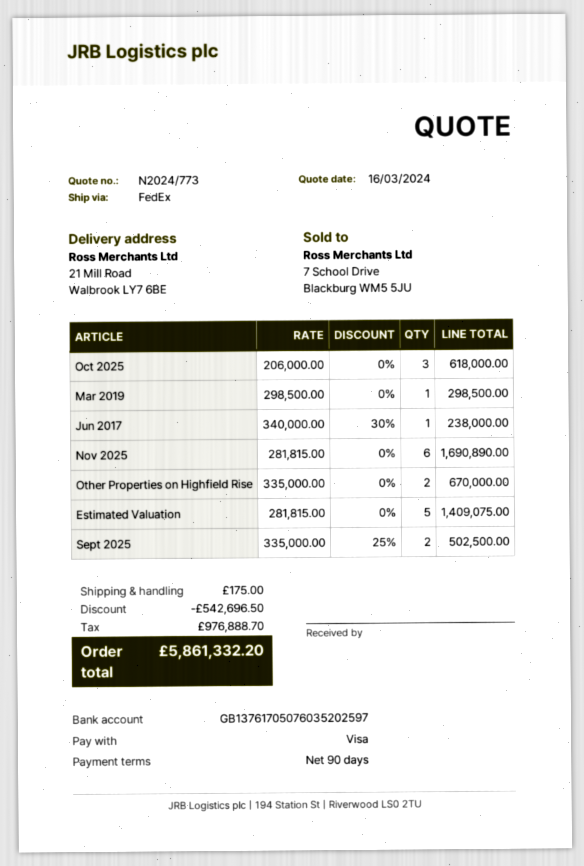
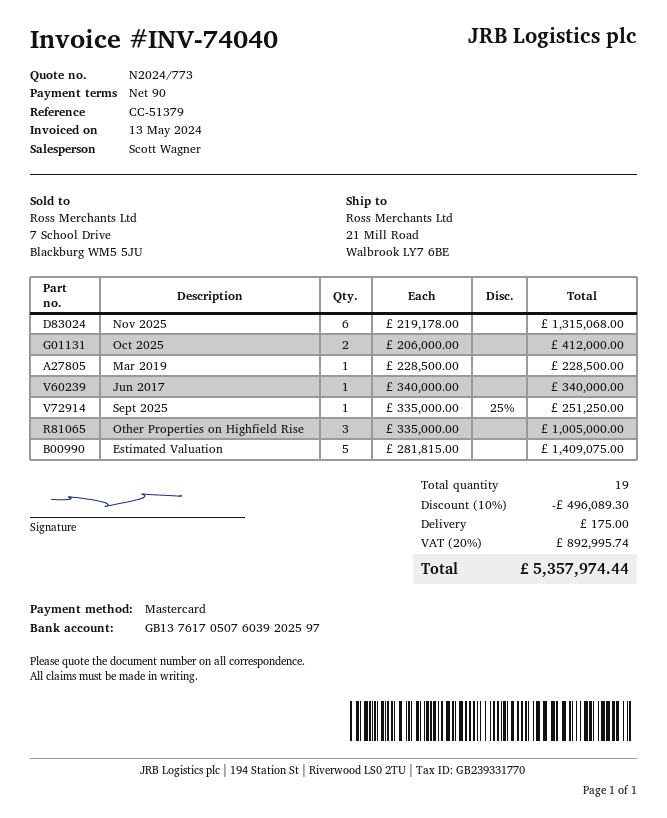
payment method: Visa -> Mastercard
bank account: GB13761705076035202597 -> GB13761705076039202597
Oct 2025: 3 x 206000.00 = 618000.00 -> 2 x 206000.00 = 412000.00
Mar 2019: 1 x 298500.00 = 298500.00 -> 1 x 228500.00 = 228500.00
Jun 2017: 1 x 340000.00 - 30% = 238000.00 -> 1 x 340000.00 = 340000.00
Nov 2025: 6 x 281815.00 = 1690890.00 -> 6 x 219178.00 = 1315068.00
Other Properties on Highfield Rise: 2 x 335000.00 = 670000.00 -> 3 x 335000.00 = 1005000.00
Sept 2025: 2 x 335000.00 - 25% = 502500.00 -> 1 x 335000.00 - 25% = 251250.00
discount: 542696.50 -> 496089.30
tax: 976888.70 -> 892995.74
total: 5861332.20 -> 5357974.44

